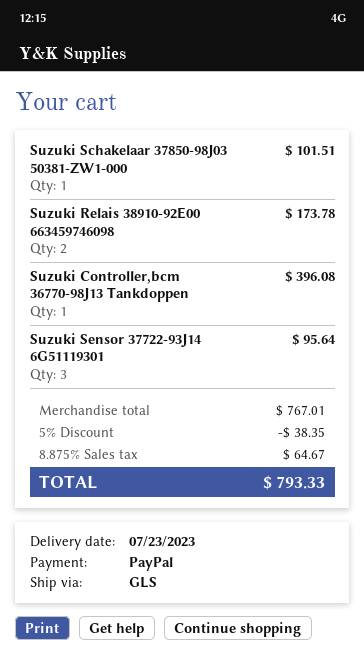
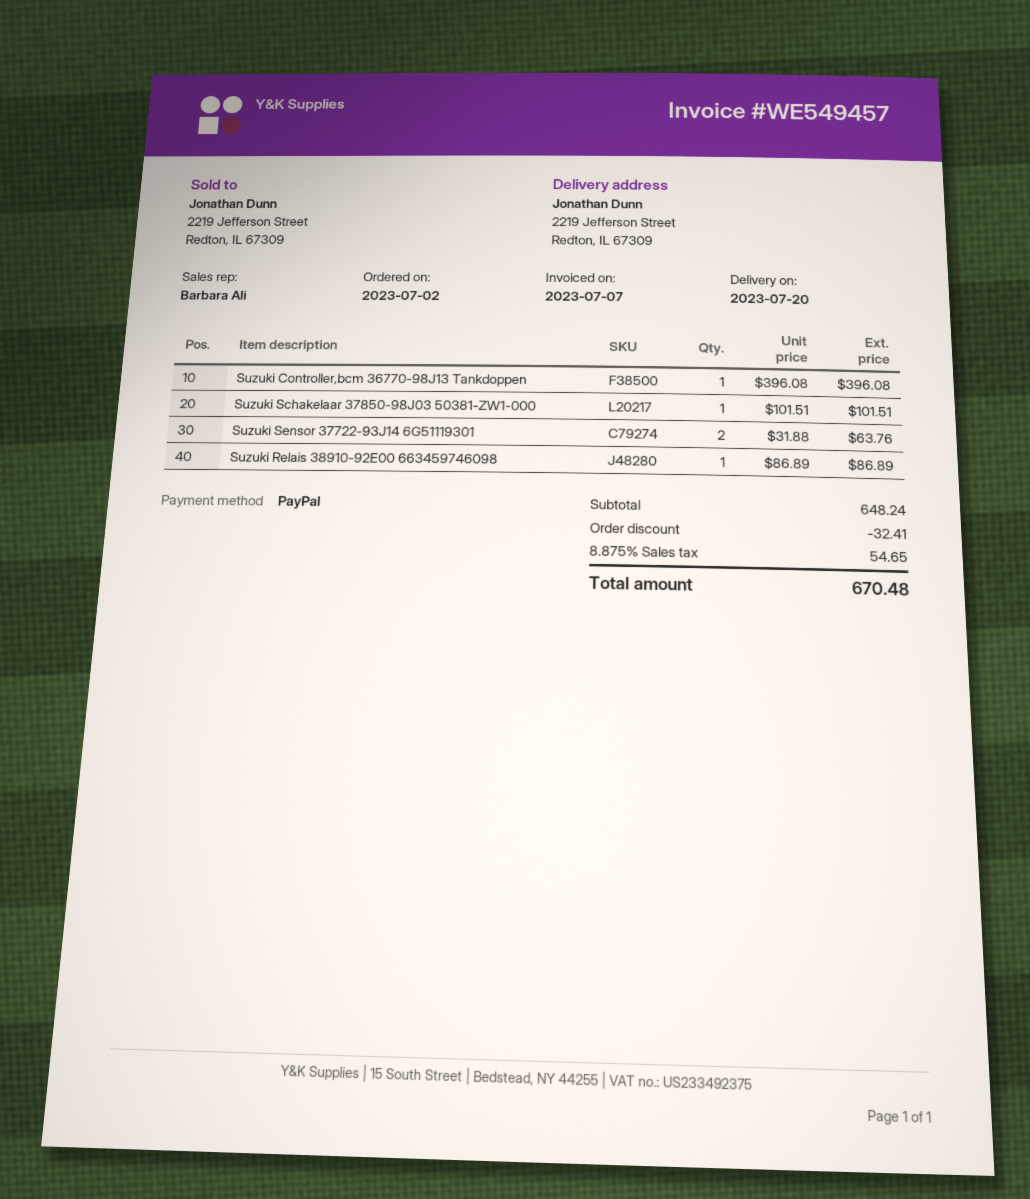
delivery date: 2023-07-23 -> 2023-07-20
Suzuki Relais 38910-92E00 663459746098: 2 for 173.78 -> 1 for 86.89
Suzuki Sensor 37722-93J14 6G51119301: 3 for 95.64 -> 2 for 63.76
subtotal: 767.01 -> 648.24
discount: 38.35 -> 32.41
tax: 8.875% = 64.67 -> 8.875% = 54.65
total: 793.33 -> 670.48

